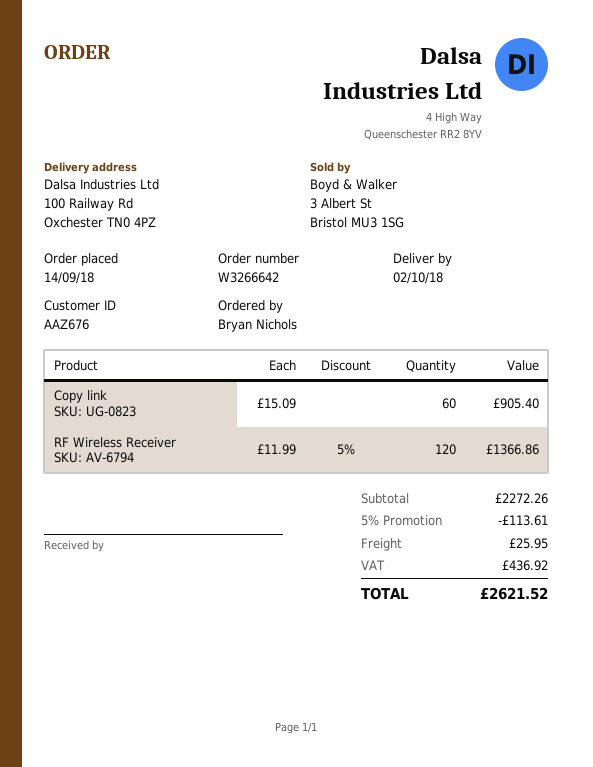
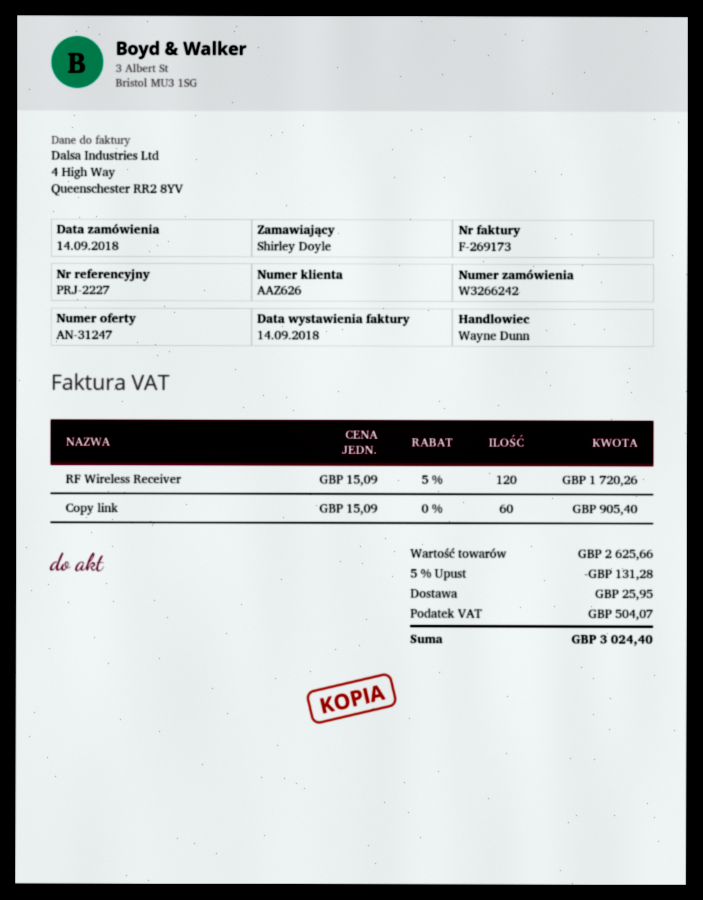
order number: W3266642 -> W3266242
customer number: AAZ676 -> AAZ626
ordered by: Bryan Nichols -> Shirley Doyle
RF Wireless Receiver: 120 x 11.99 - 5% = 1366.86 -> 120 x 15.09 - 5% = 1720.26
subtotal: 2272.26 -> 2625.66
discount: 5% = 113.61 -> 5% = 131.28
tax: 436.92 -> 504.07
total: 2621.52 -> 3024.40

